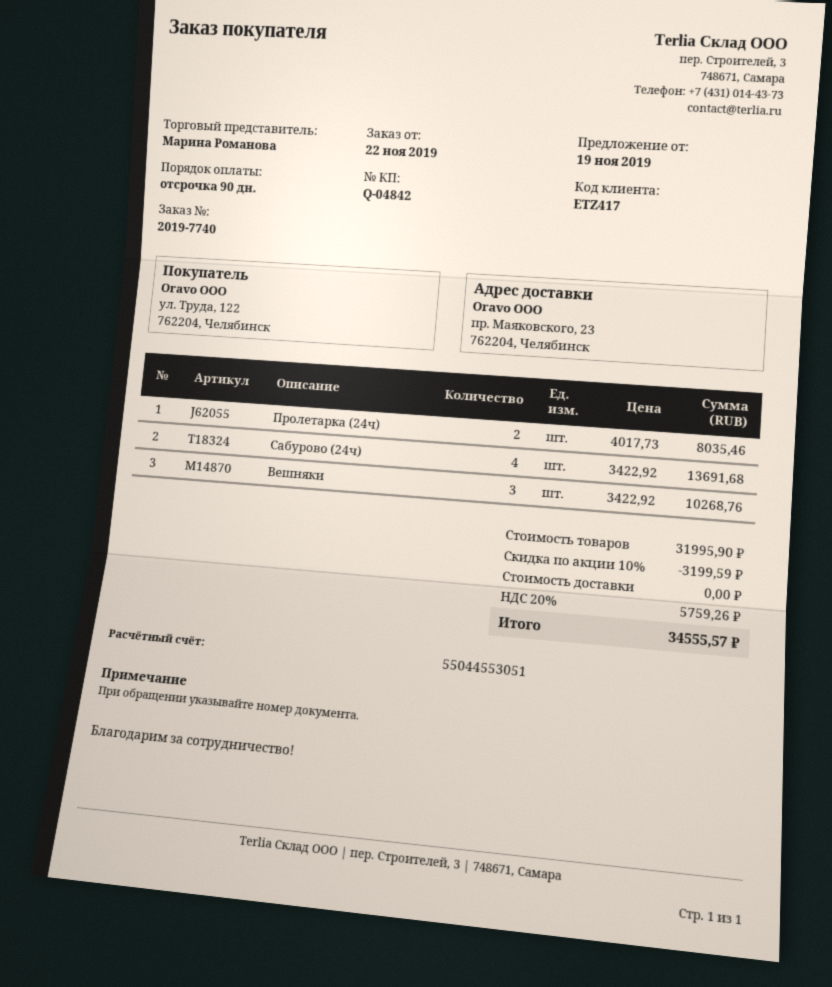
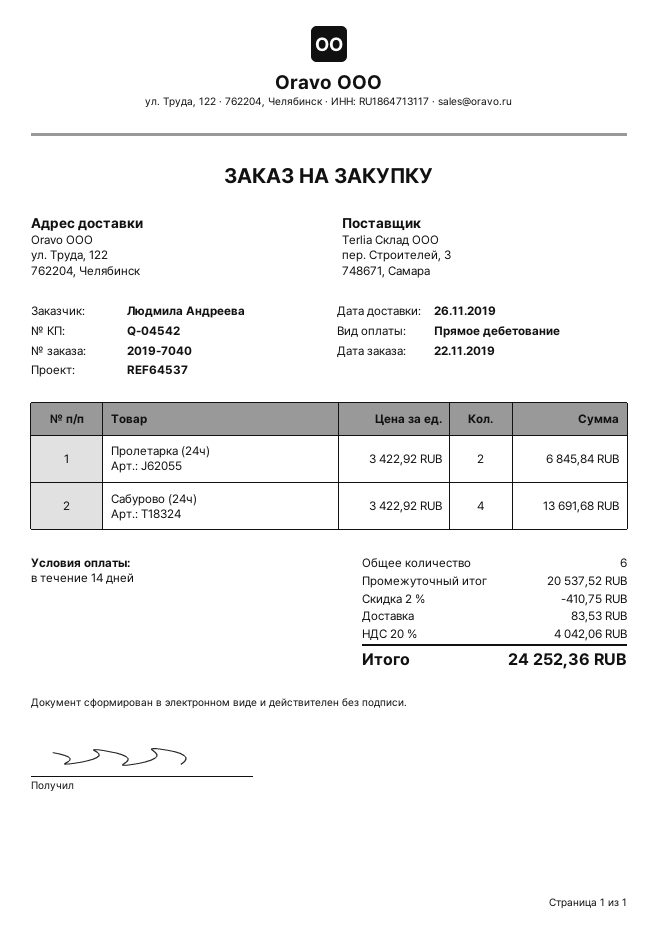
quote number: Q-04842 -> Q-04542
order number: 2019-7740 -> 2019-7040
payment terms: 90 days -> 14 days
ship to: пр. Маяковского, 23, 762204, Челябинск -> ул. Труда, 122, 762204, Челябинск
Пролетарка (24ч): 2 x 4017.73 = 8035.46 -> 2 x 3422.92 = 6845.84
Вешняки: 3 x 3422.92 = 10268.76 -> none
subtotal: 31995.90 -> 20537.52
discount: 10% = 3199.59 -> 2% = 410.75
shipping: 0.00 -> 83.53
tax: 20% = 5759.26 -> 20% = 4042.06
total: 34555.57 -> 24252.36

